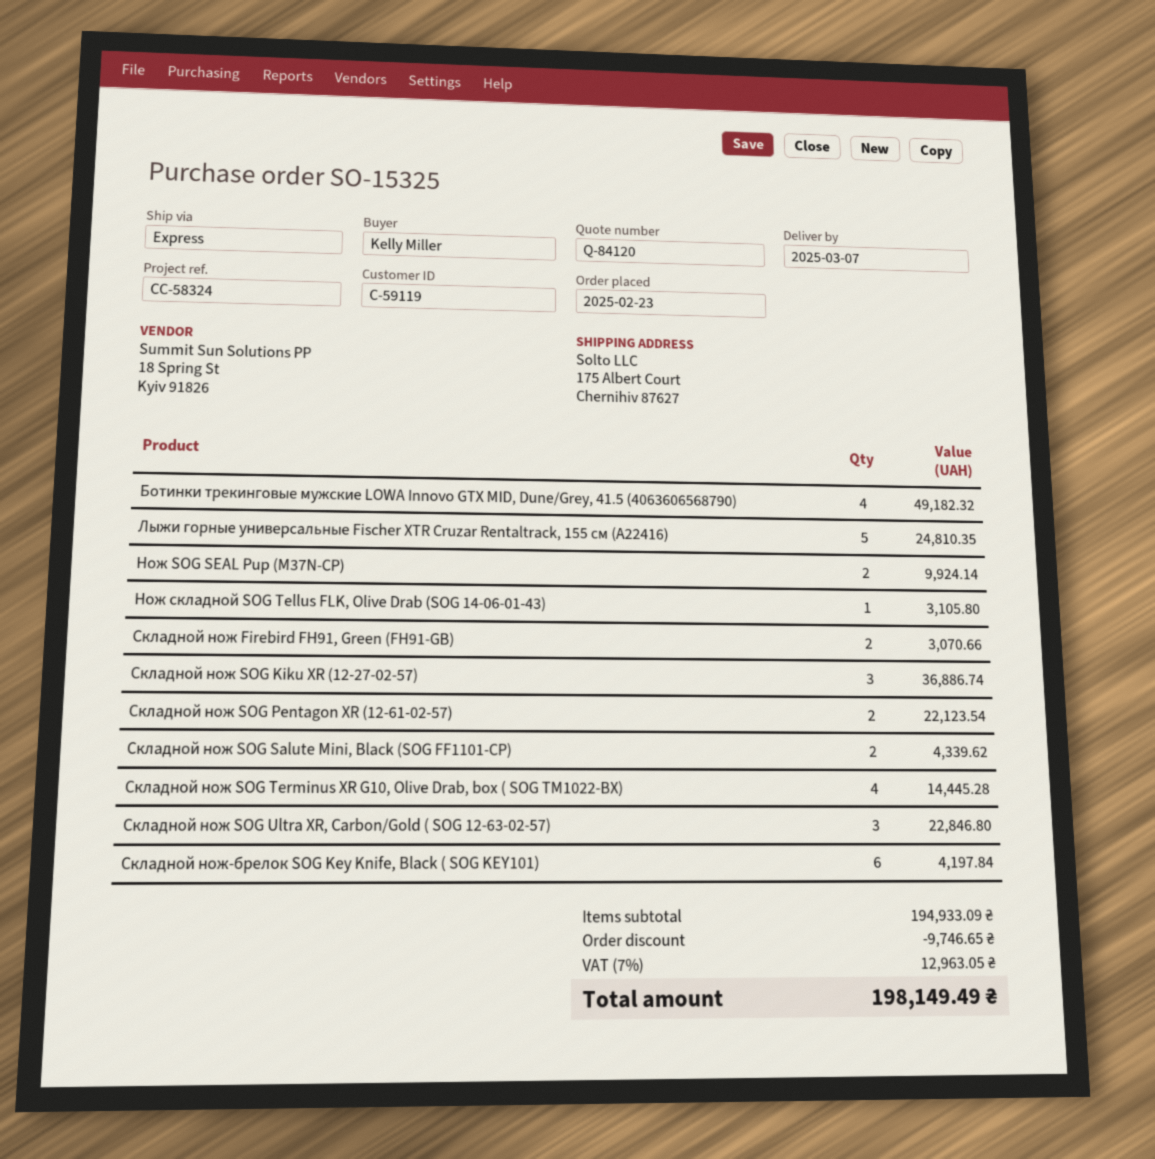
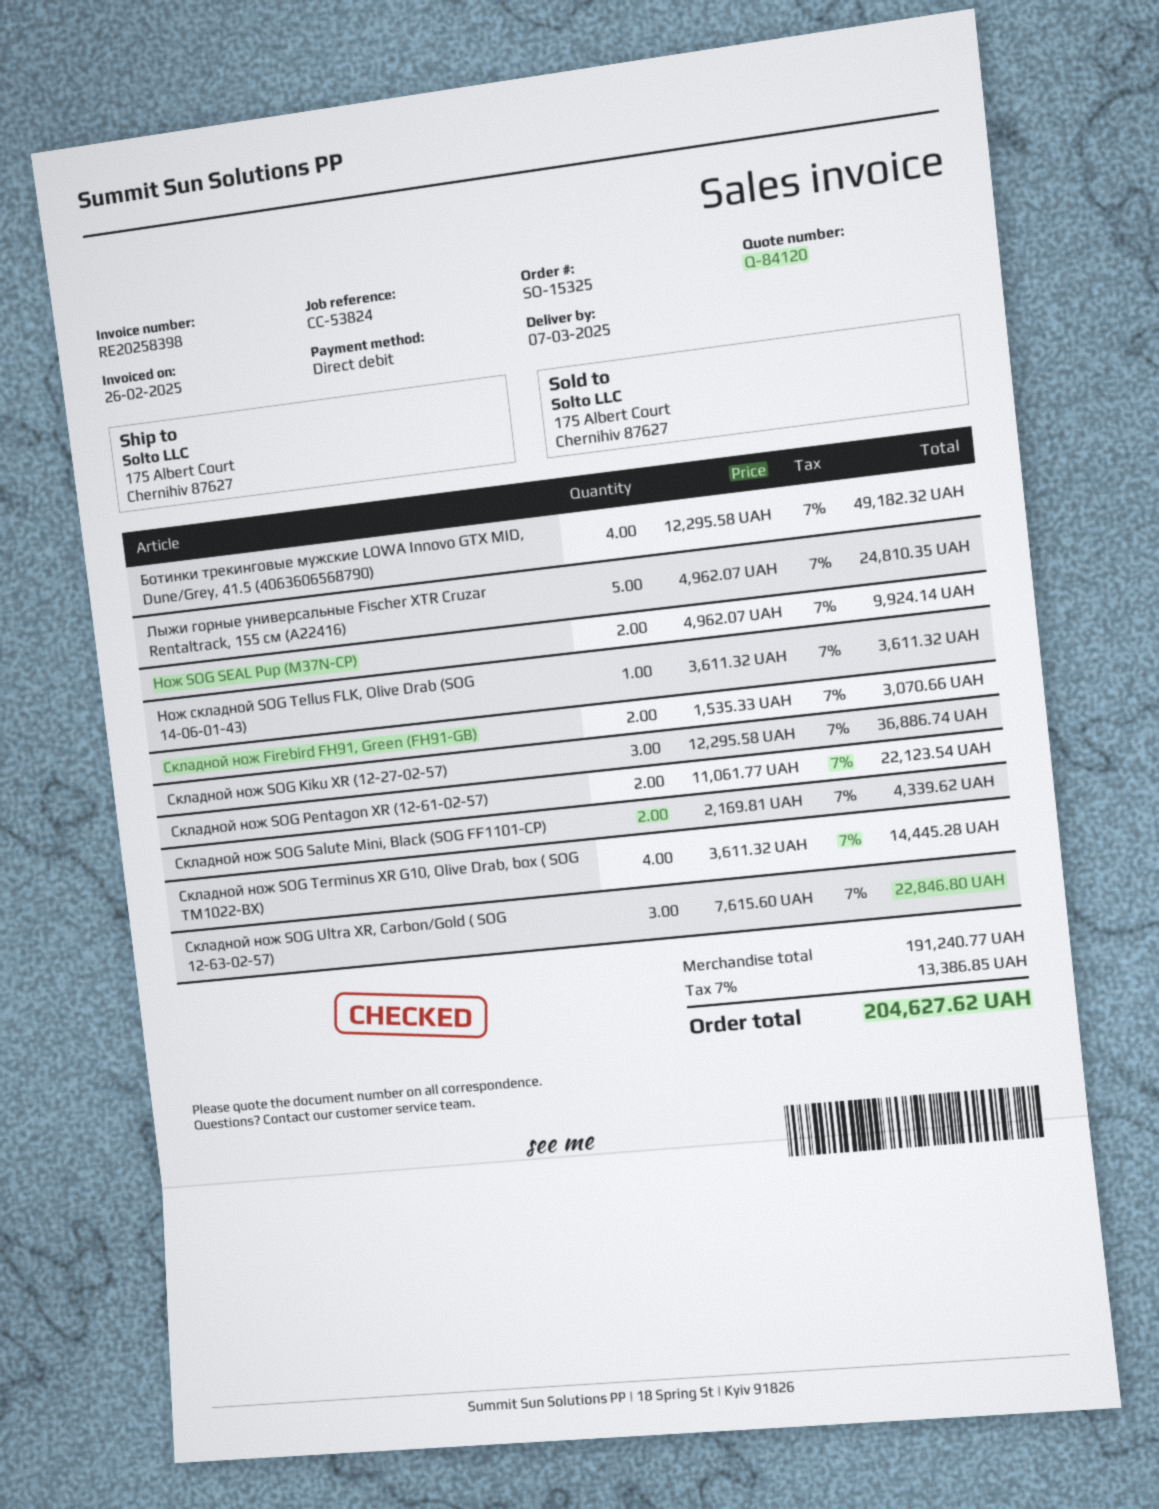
reference: CC-58324 -> CC-53824
Нож складной SOG Tellus FLK, Olive Drab (SOG 14-06-01-43): 1 for 3105.80 -> 1 for 3611.32
Складной нож-брелок SOG Key Knife, Black ( SOG KEY101): 6 for 4197.84 -> none
subtotal: 194933.09 -> 191240.77
discount: 9746.65 -> none
tax: 7% = 12963.05 -> 7% = 13386.85
total: 198149.49 -> 204627.62

